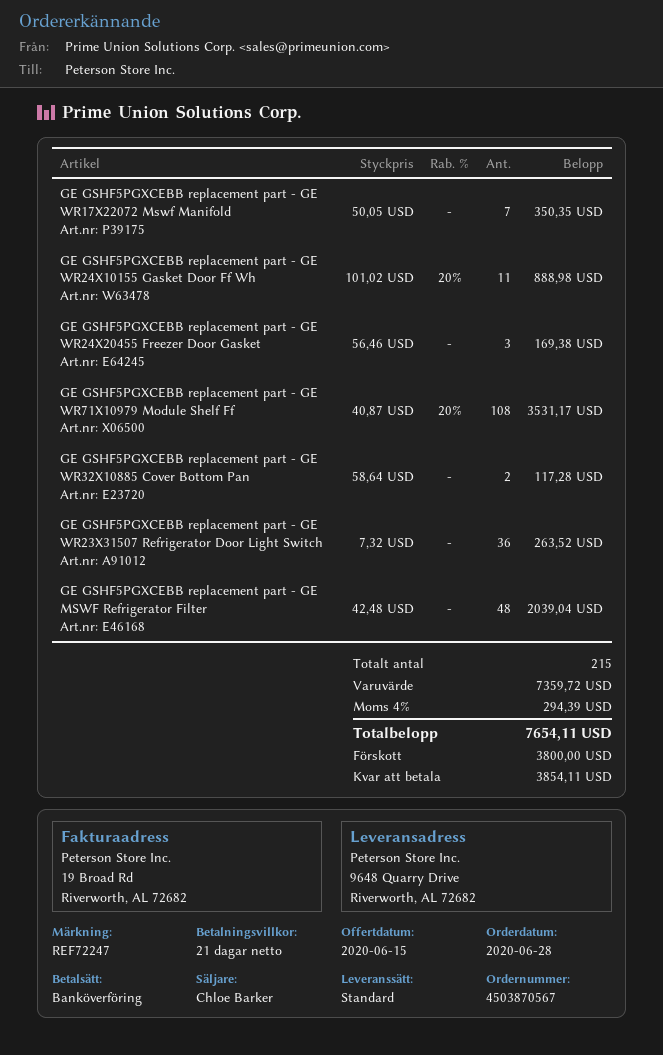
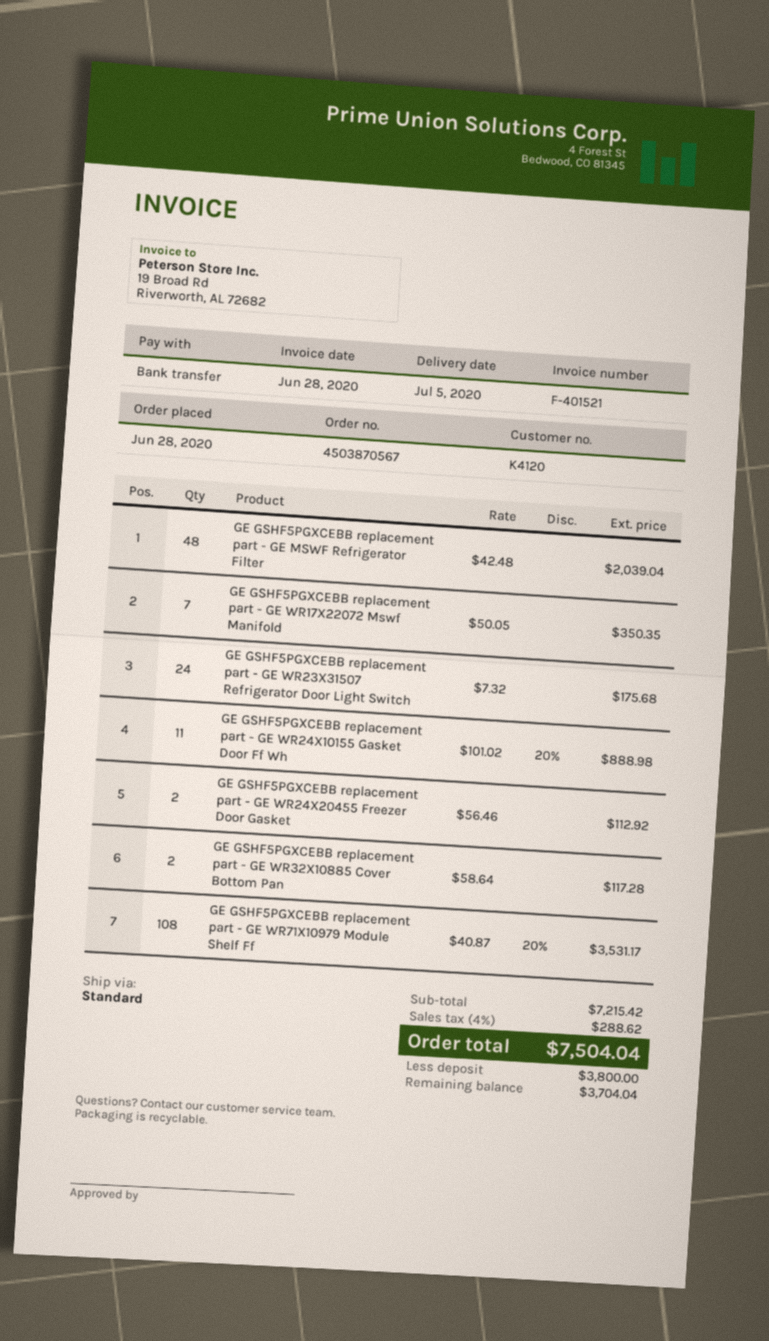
GE GSHF5PGXCEBB replacement part - GE WR24X20455 Freezer Door Gasket: 3 x 56.46 = 169.38 -> 2 x 56.46 = 112.92
GE GSHF5PGXCEBB replacement part - GE WR23X31507 Refrigerator Door Light Switch: 36 x 7.32 = 263.52 -> 24 x 7.32 = 175.68
subtotal: 7359.72 -> 7215.42
tax: 4% = 294.39 -> 4% = 288.62
total: 7654.11 -> 7504.04
balance: 3854.11 -> 3704.04

